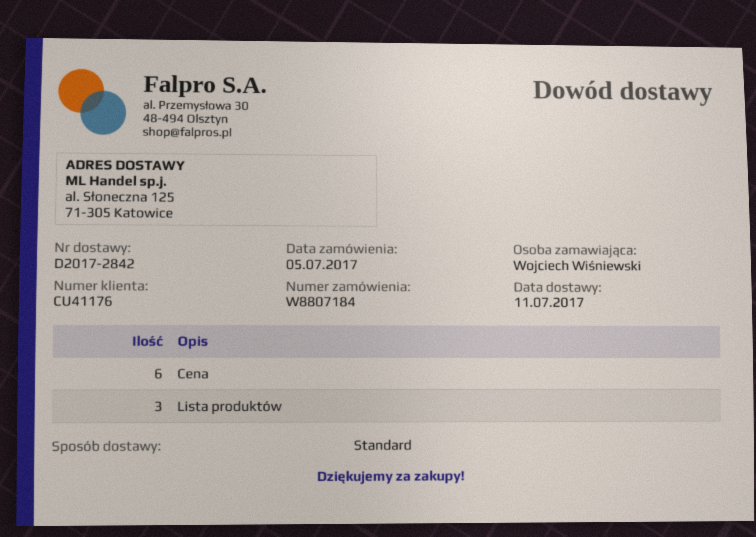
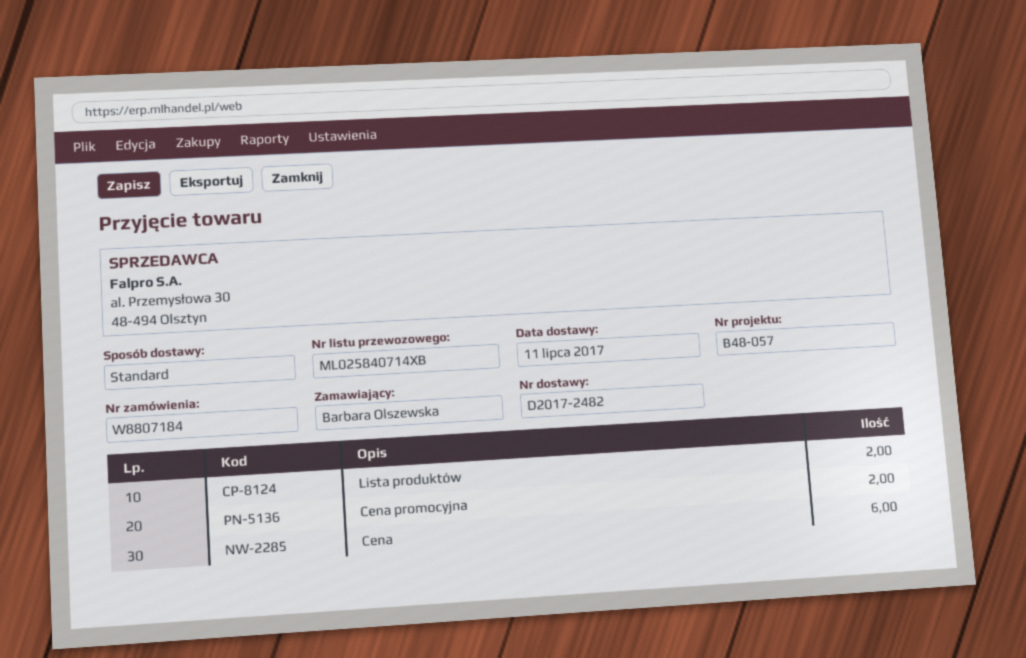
delivery note number: D2017-2842 -> D2017-2482
ordered by: Wojciech Wiśniewski -> Barbara Olszewska
Lista produktów: 3 -> 2
Cena promocyjna: none -> 2

